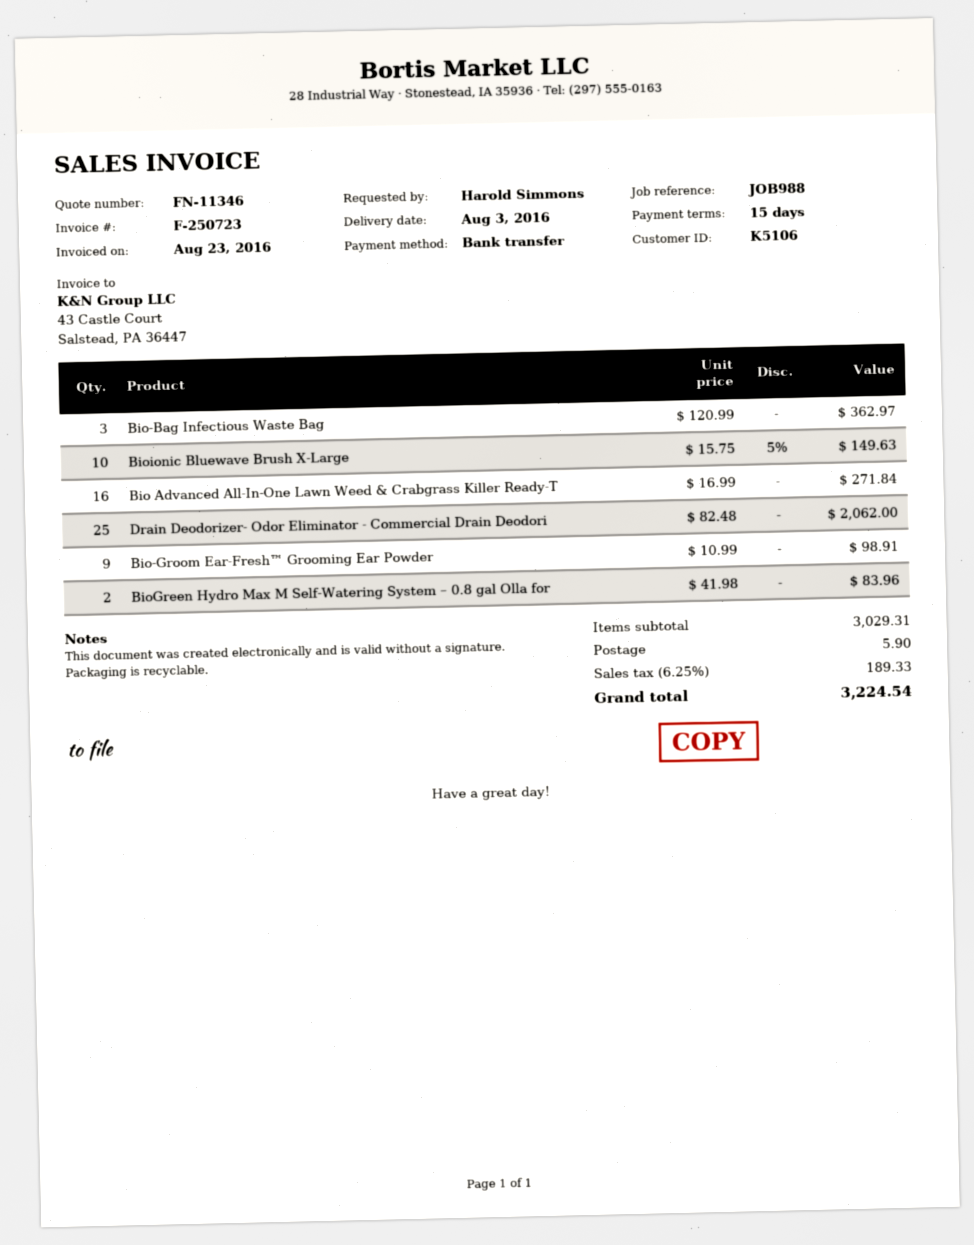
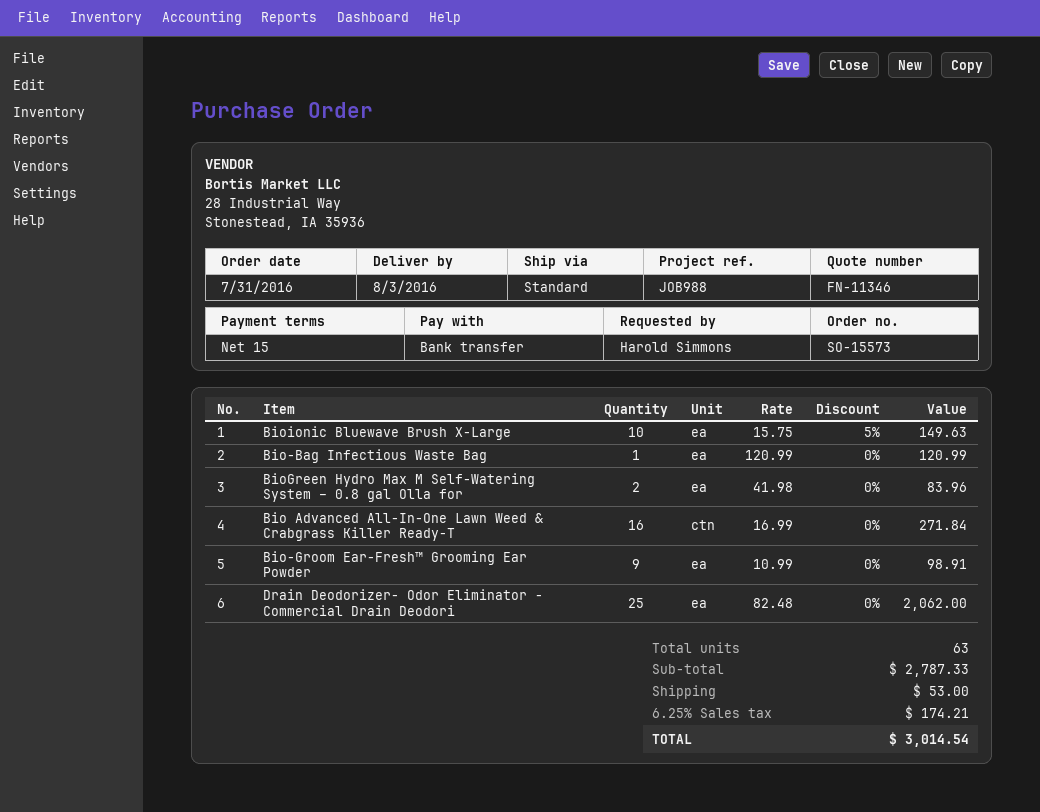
Bio-Bag Infectious Waste Bag: 3 x 120.99 = 362.97 -> 1 x 120.99 = 120.99
subtotal: 3029.31 -> 2787.33
shipping: 5.90 -> 53.00
tax: 6.25% = 189.33 -> 6.25% = 174.21
total: 3224.54 -> 3014.54

